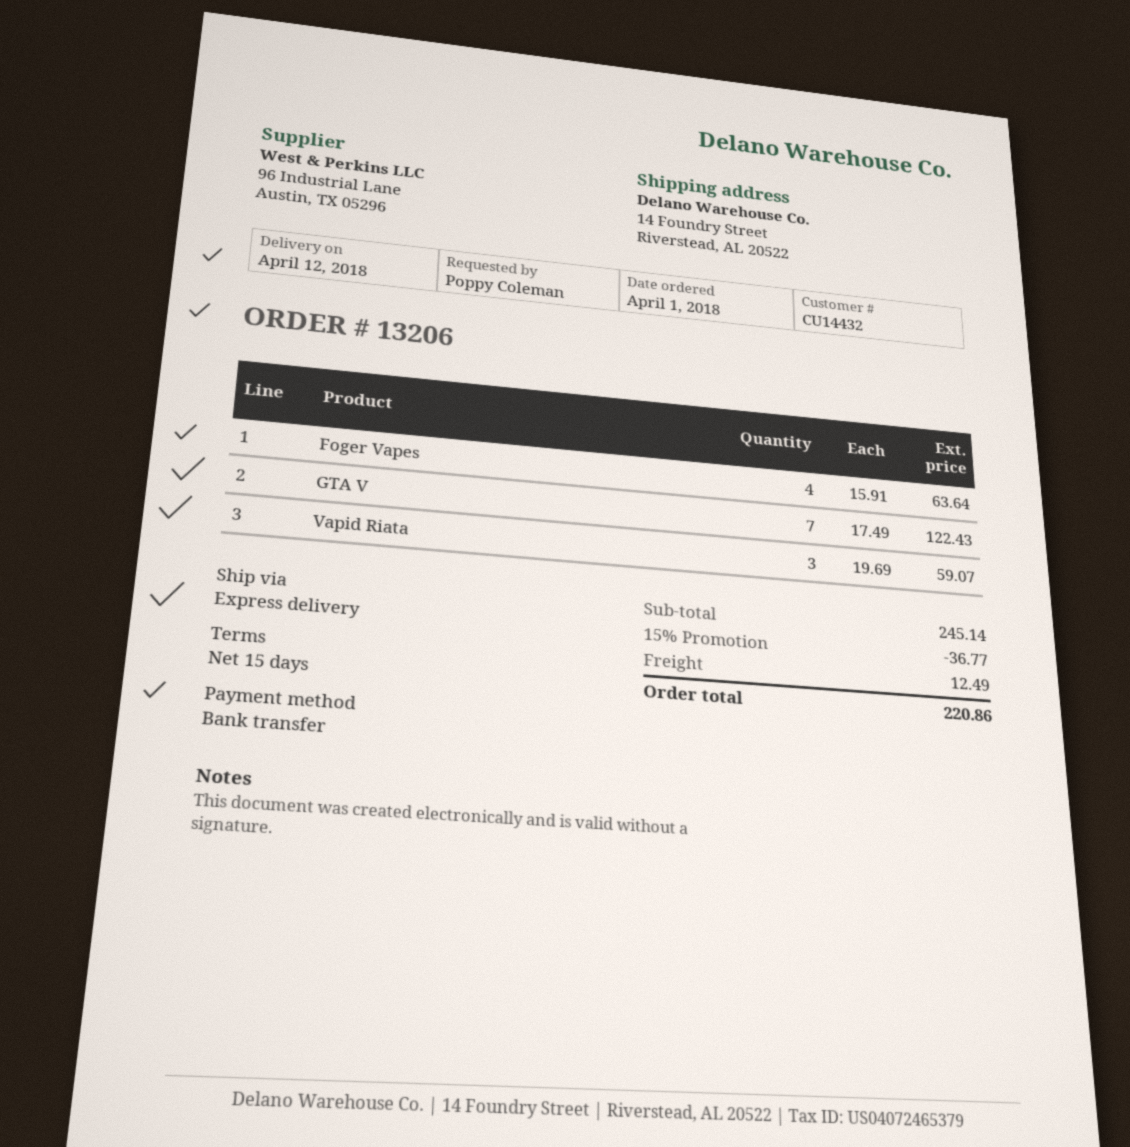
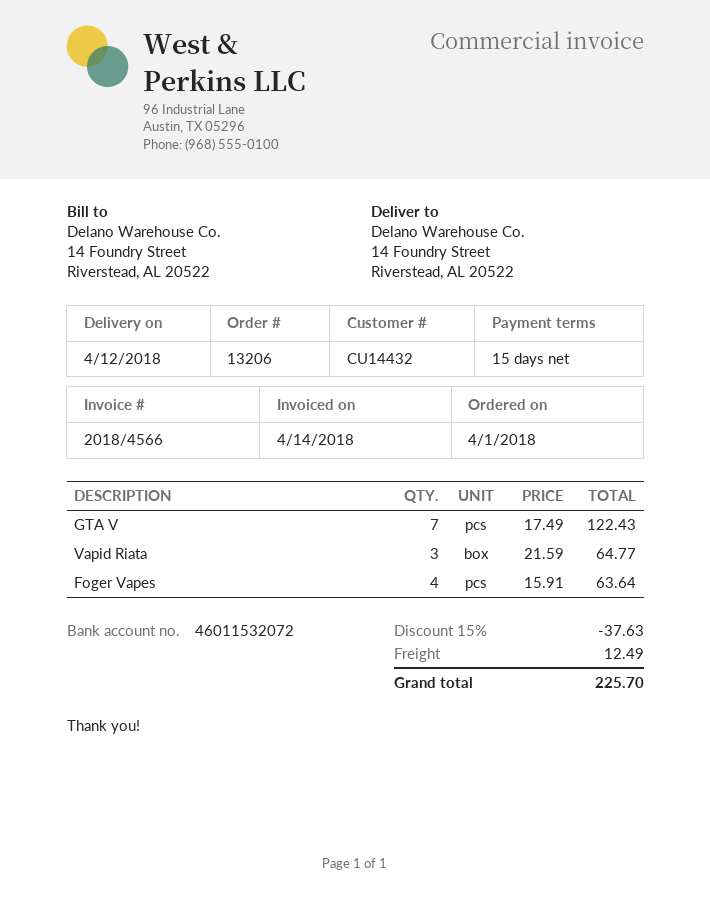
Vapid Riata: 3 x 19.69 = 59.07 -> 3 x 21.59 = 64.77
discount: 15% = 36.77 -> 15% = 37.63
total: 220.86 -> 225.70

